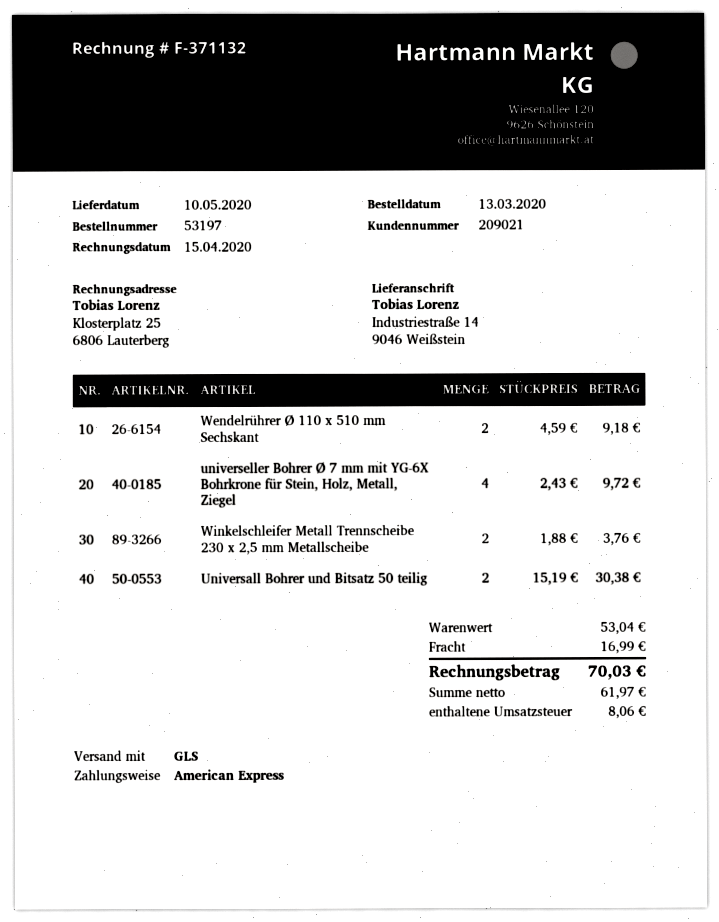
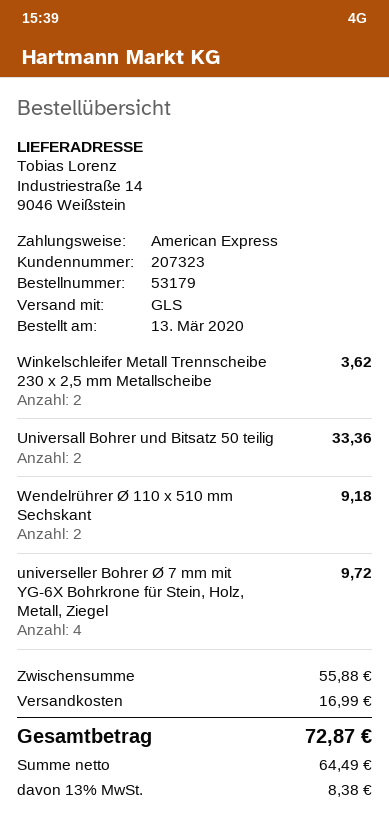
order number: 53197 -> 53179
customer number: 209021 -> 207323
Winkelschleifer Metall Trennscheibe 230 x 2,5 mm Metallscheibe: 2 for 3.76 -> 2 for 3.62
Universall Bohrer und Bitsatz 50 teilig: 2 for 30.38 -> 2 for 33.36
subtotal: 53.04 -> 55.88
net: 61.97 -> 64.49
tax: 8.06 -> 8.38
total: 70.03 -> 72.87

